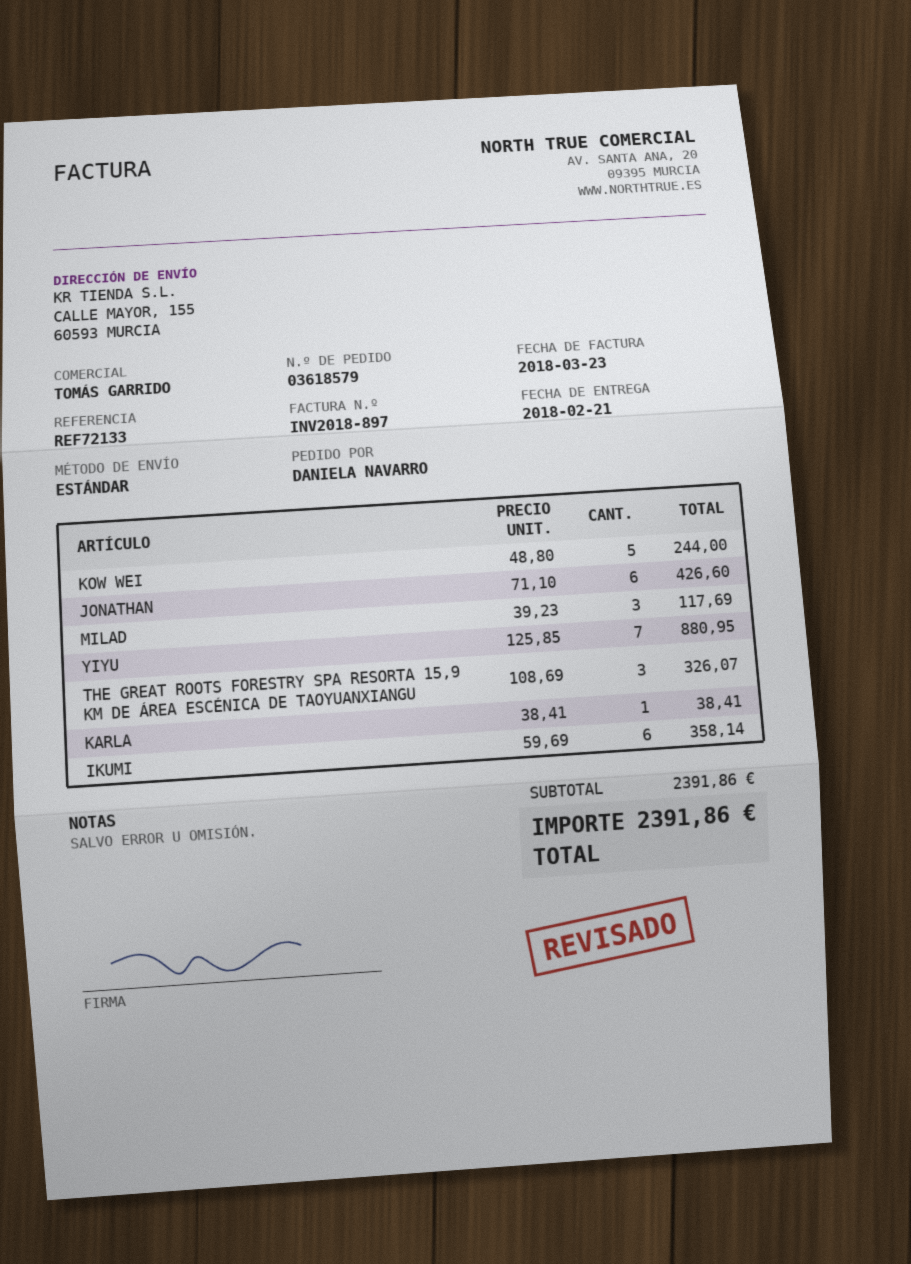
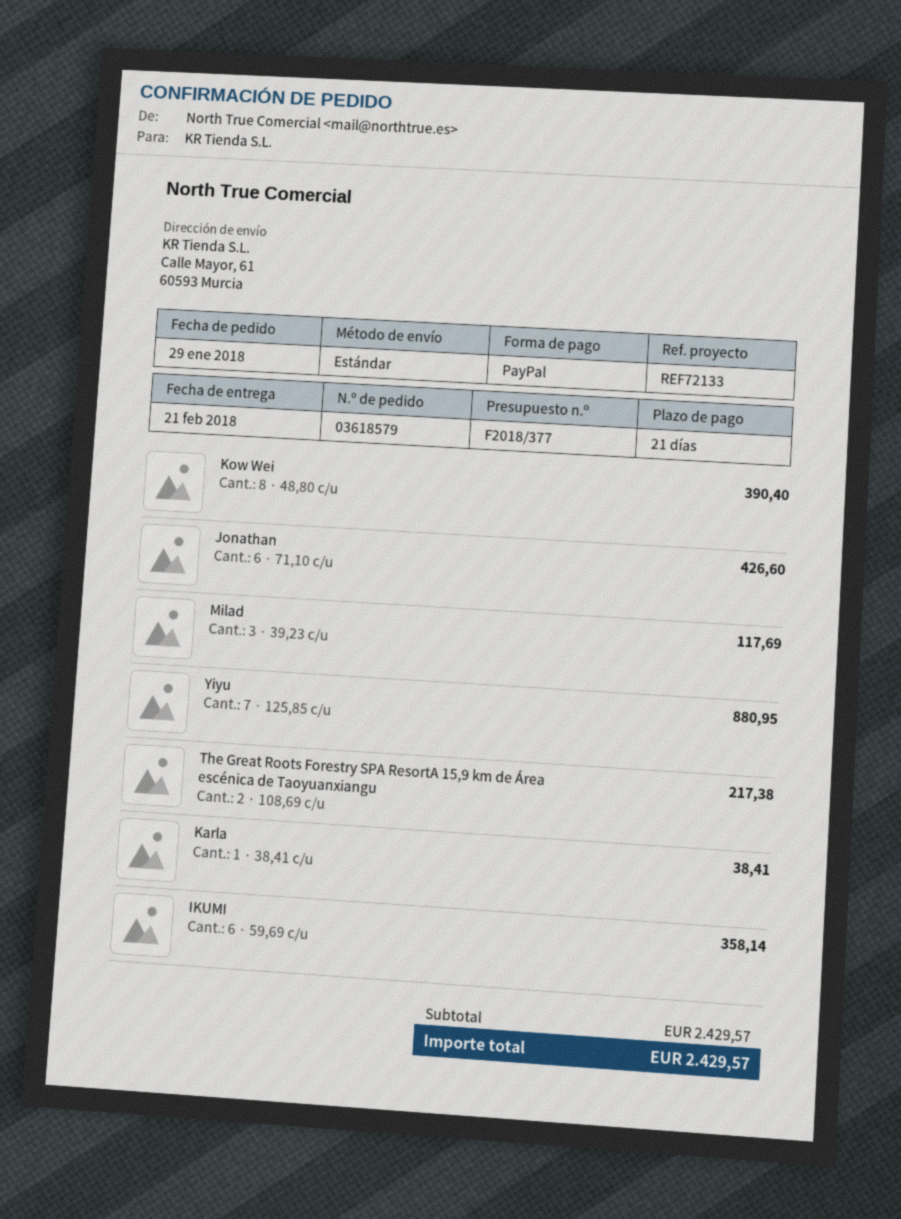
ship to: CALLE MAYOR, 155, 60593 MURCIA -> Calle Mayor, 61, 60593 Murcia
KOW WEI: 5 x 48.80 = 244.00 -> 8 x 48.80 = 390.40
THE GREAT ROOTS FORESTRY SPA RESORTA 15,9 KM DE ÁREA ESCÉNICA DE TAOYUANXIANGU: 3 x 108.69 = 326.07 -> 2 x 108.69 = 217.38
subtotal: 2391.86 -> 2429.57
total: 2391.86 -> 2429.57

